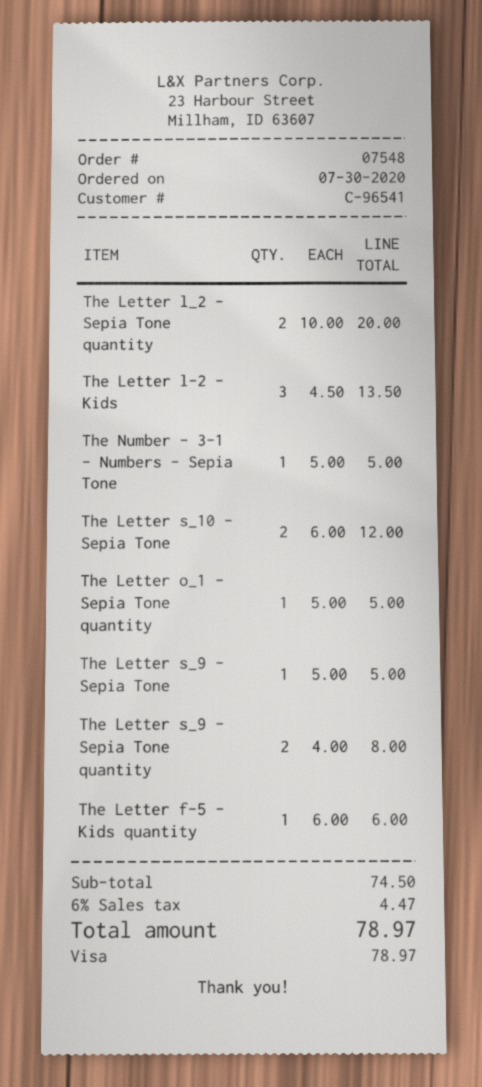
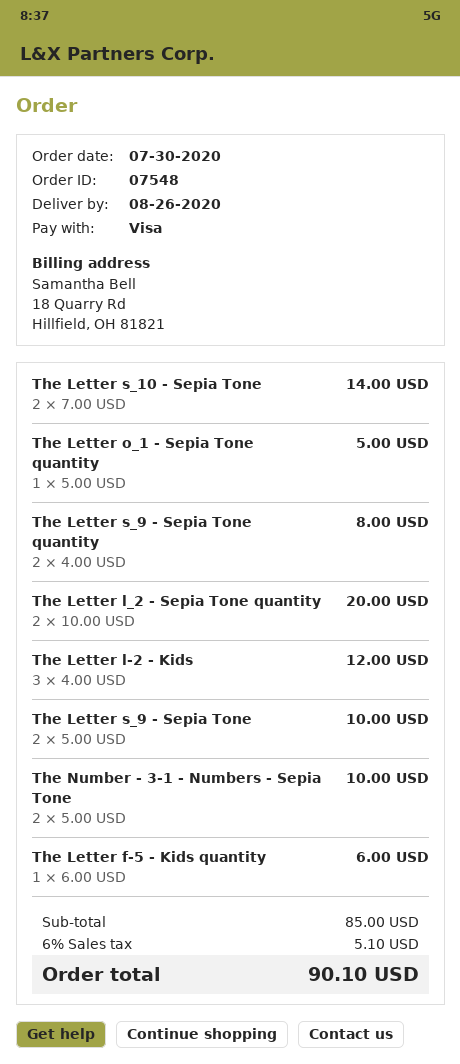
The Letter l-2 - Kids: 3 x 4.50 = 13.50 -> 3 x 4.00 = 12.00
The Number - 3-1 - Numbers - Sepia Tone: 1 x 5.00 = 5.00 -> 2 x 5.00 = 10.00
The Letter s_10 - Sepia Tone: 2 x 6.00 = 12.00 -> 2 x 7.00 = 14.00
The Letter s_9 - Sepia Tone: 1 x 5.00 = 5.00 -> 2 x 5.00 = 10.00
subtotal: 74.50 -> 85.00
tax: 6% = 4.47 -> 6% = 5.10
total: 78.97 -> 90.10

